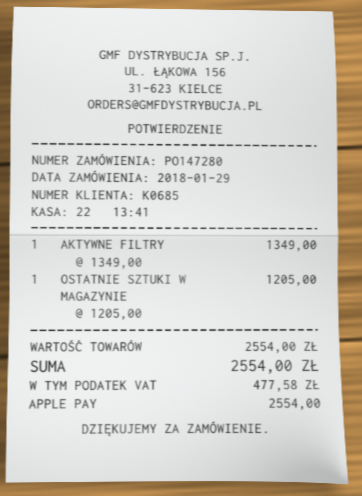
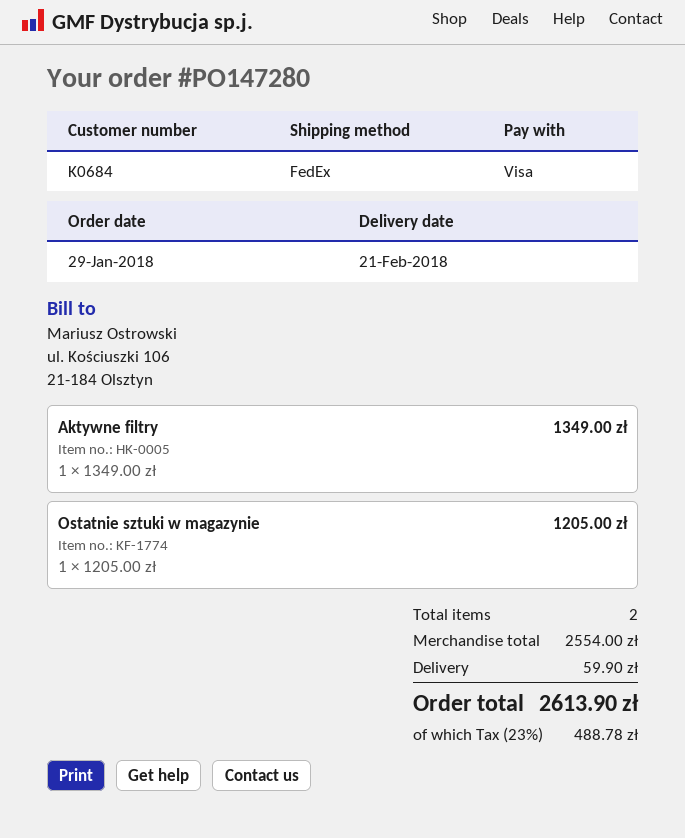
customer number: K0685 -> K0684
payment method: Apple Pay -> Visa
shipping: none -> 59.90
tax: 477.58 -> 488.78
total: 2554.00 -> 2613.90

